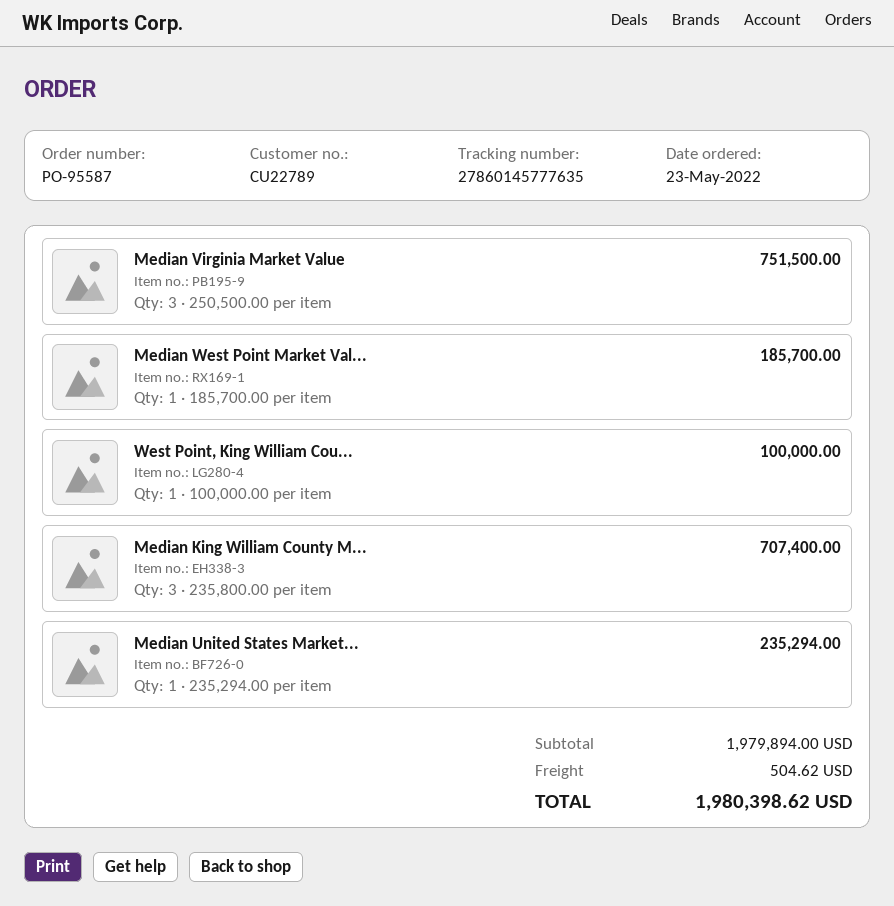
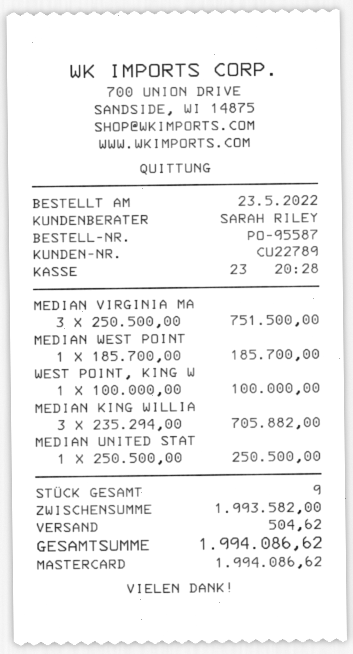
Median King William County M...: 3 x 235800.00 = 707400.00 -> 3 x 235294.00 = 705882.00
Median United States Market...: 1 x 235294.00 = 235294.00 -> 1 x 250500.00 = 250500.00
subtotal: 1979894.00 -> 1993582.00
total: 1980398.62 -> 1994086.62

